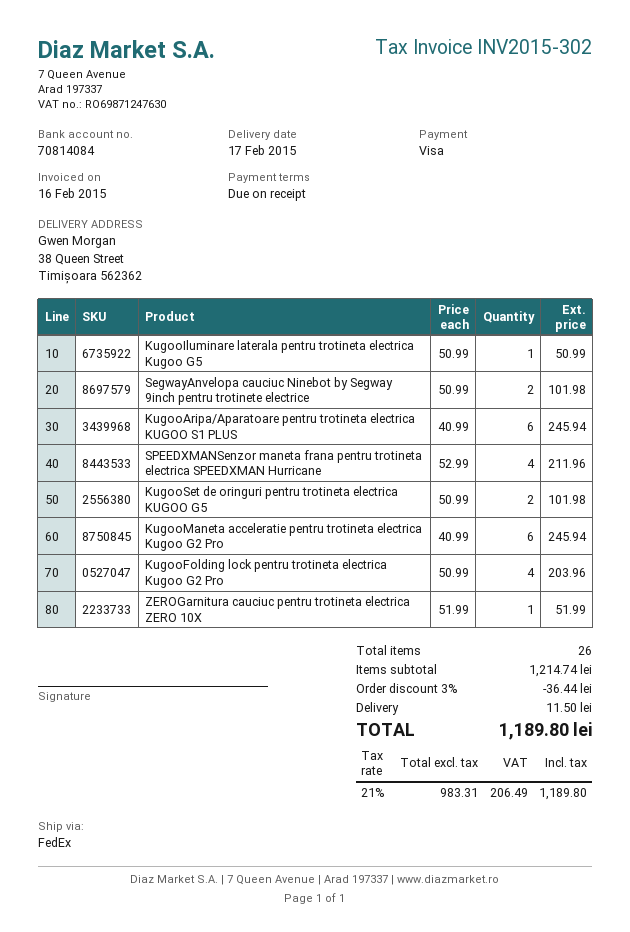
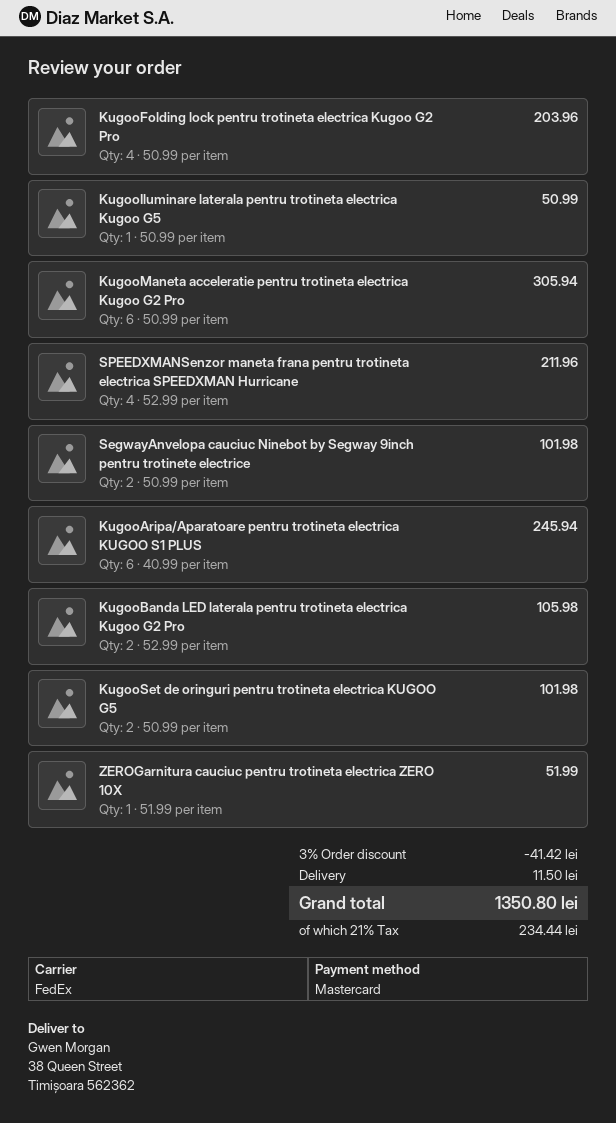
payment method: Visa -> Mastercard
KugooManeta acceleratie pentru trotineta electrica Kugoo G2 Pro: 6 x 40.99 = 245.94 -> 6 x 50.99 = 305.94
KugooBanda LED laterala pentru trotineta electrica Kugoo G2 Pro: none -> 2 x 52.99 = 105.98
discount: 3% = 36.44 -> 3% = 41.42
tax: 21% = 206.49 -> 21% = 234.44
total: 1189.80 -> 1350.80

